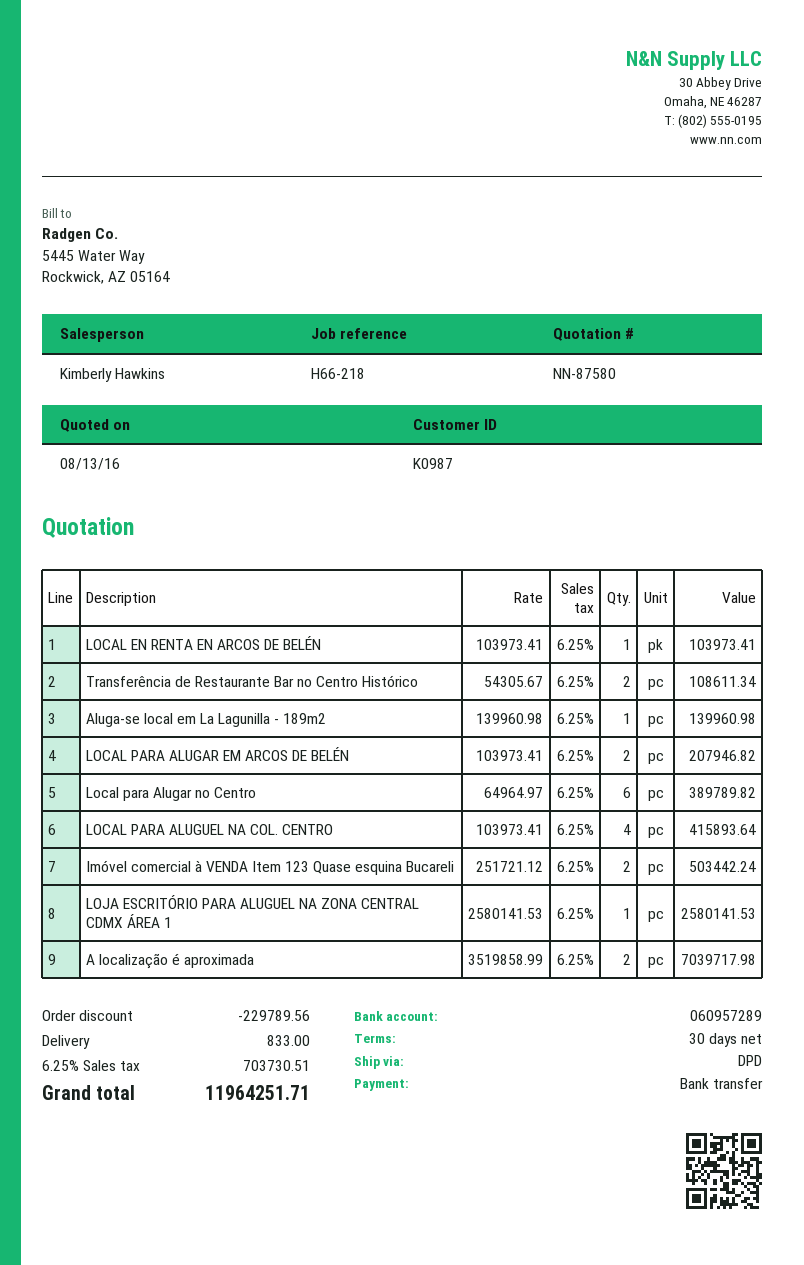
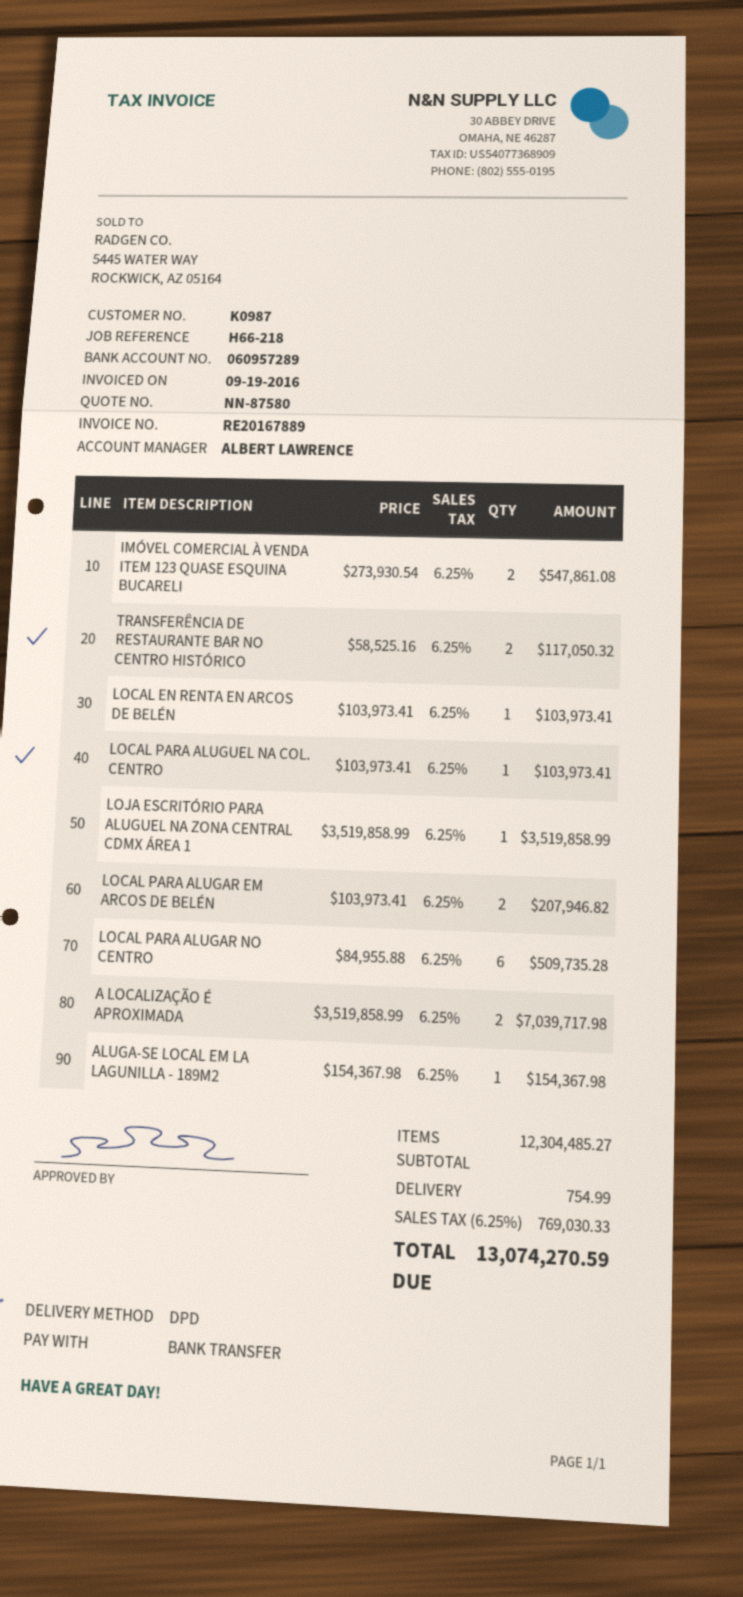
sales rep: Kimberly Hawkins -> ALBERT LAWRENCE
Transferência de Restaurante Bar no Centro Histórico: 2 x 54305.67 = 108611.34 -> 2 x 58525.16 = 117050.32
Aluga-se local em La Lagunilla - 189m2: 1 x 139960.98 = 139960.98 -> 1 x 154367.98 = 154367.98
Local para Alugar no Centro: 6 x 64964.97 = 389789.82 -> 6 x 84955.88 = 509735.28
LOCAL PARA ALUGUEL NA COL. CENTRO: 4 x 103973.41 = 415893.64 -> 1 x 103973.41 = 103973.41
Imóvel comercial à VENDA Item 123 Quase esquina Bucareli: 2 x 251721.12 = 503442.24 -> 2 x 273930.54 = 547861.08
LOJA ESCRITÓRIO PARA ALUGUEL NA ZONA CENTRAL CDMX ÁREA 1: 1 x 2580141.53 = 2580141.53 -> 1 x 3519858.99 = 3519858.99
discount: 229789.56 -> none
shipping: 833.00 -> 754.99
tax: 6.25% = 703730.51 -> 6.25% = 769030.33
total: 11964251.71 -> 13074270.59

